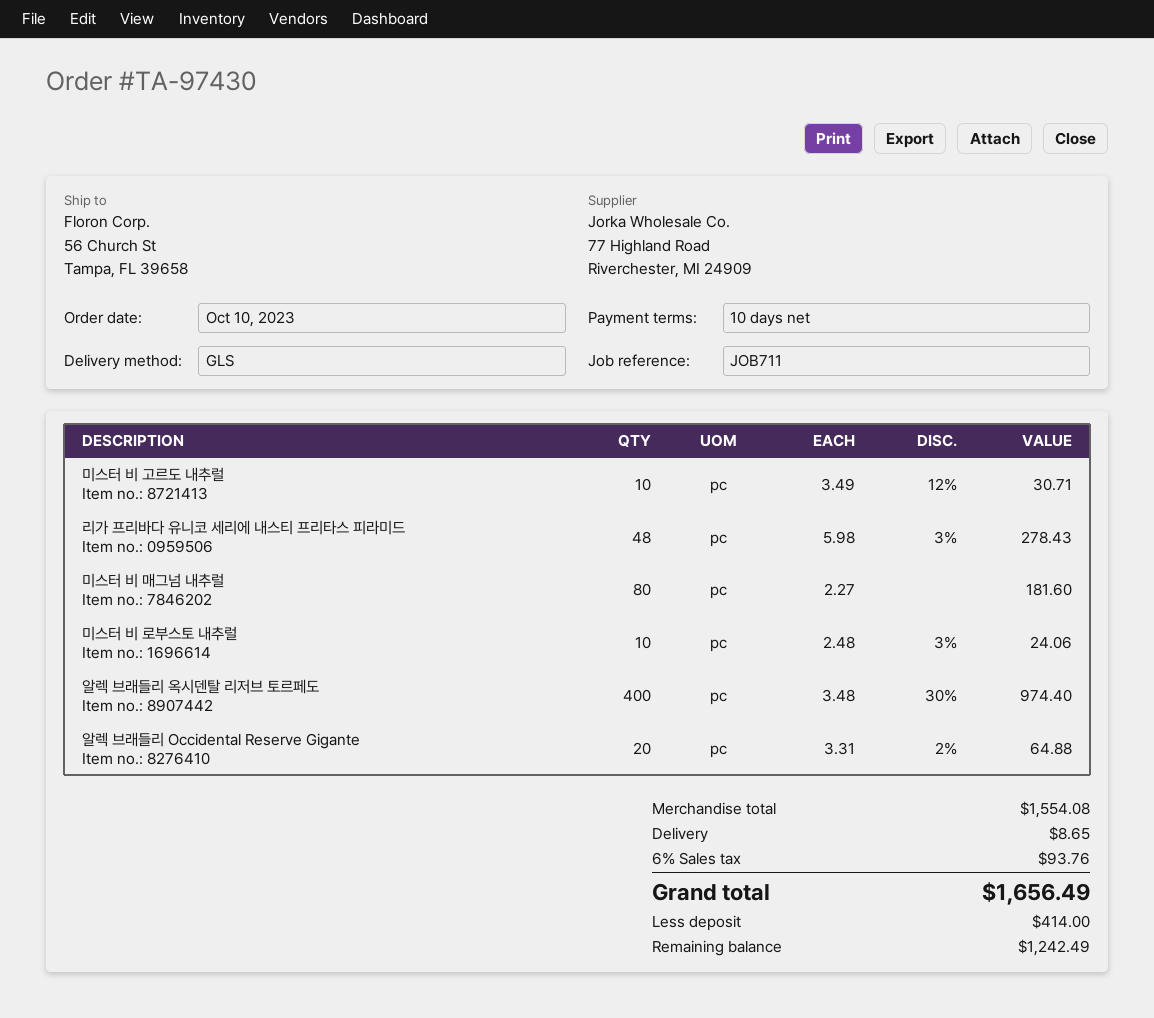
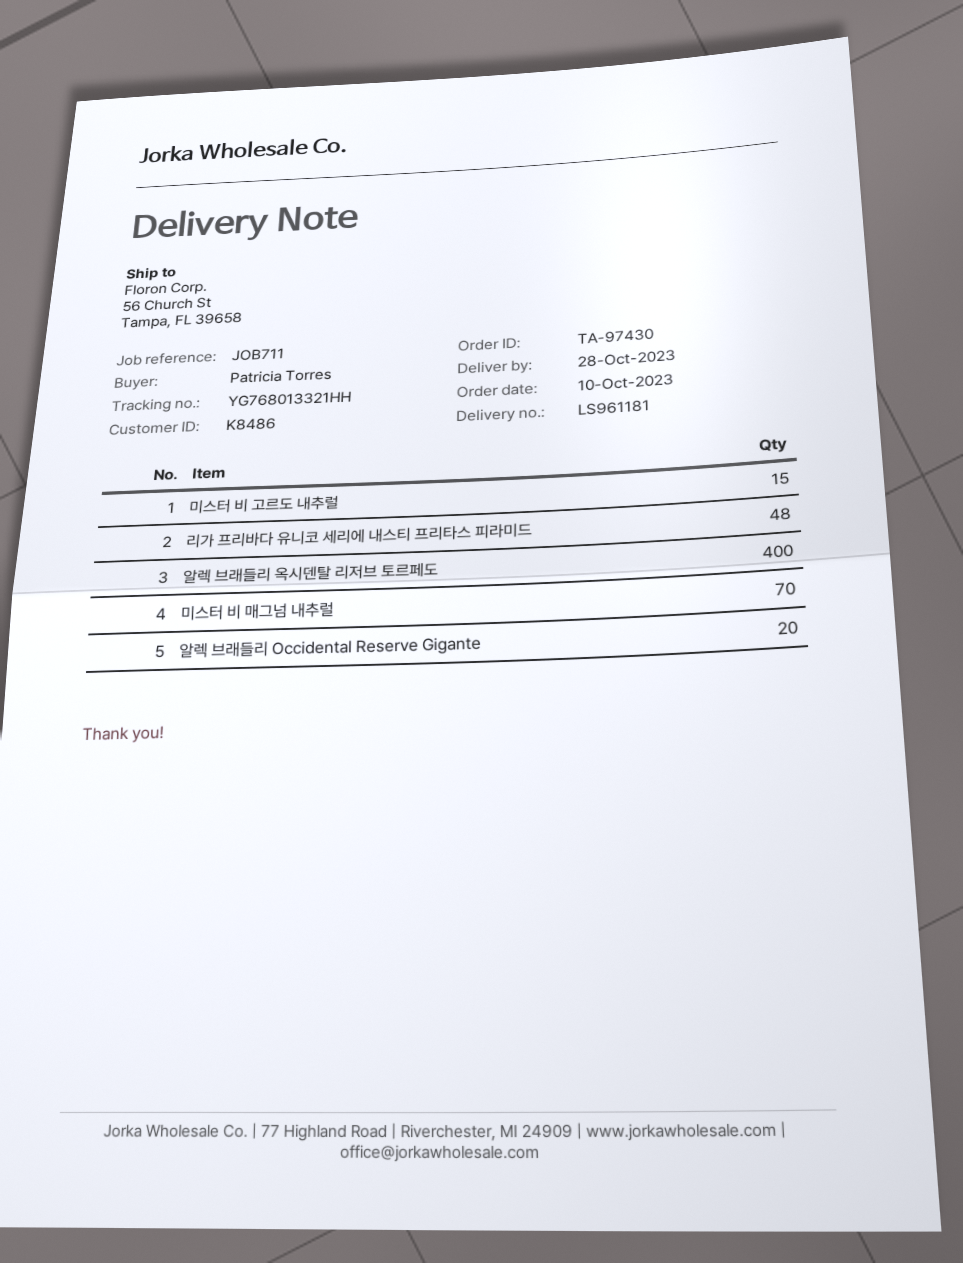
미스터 비 고르도 내추럴: 10 -> 15
미스터 비 매그넘 내추럴: 80 -> 70
미스터 비 로부스토 내추럴: 10 -> none

